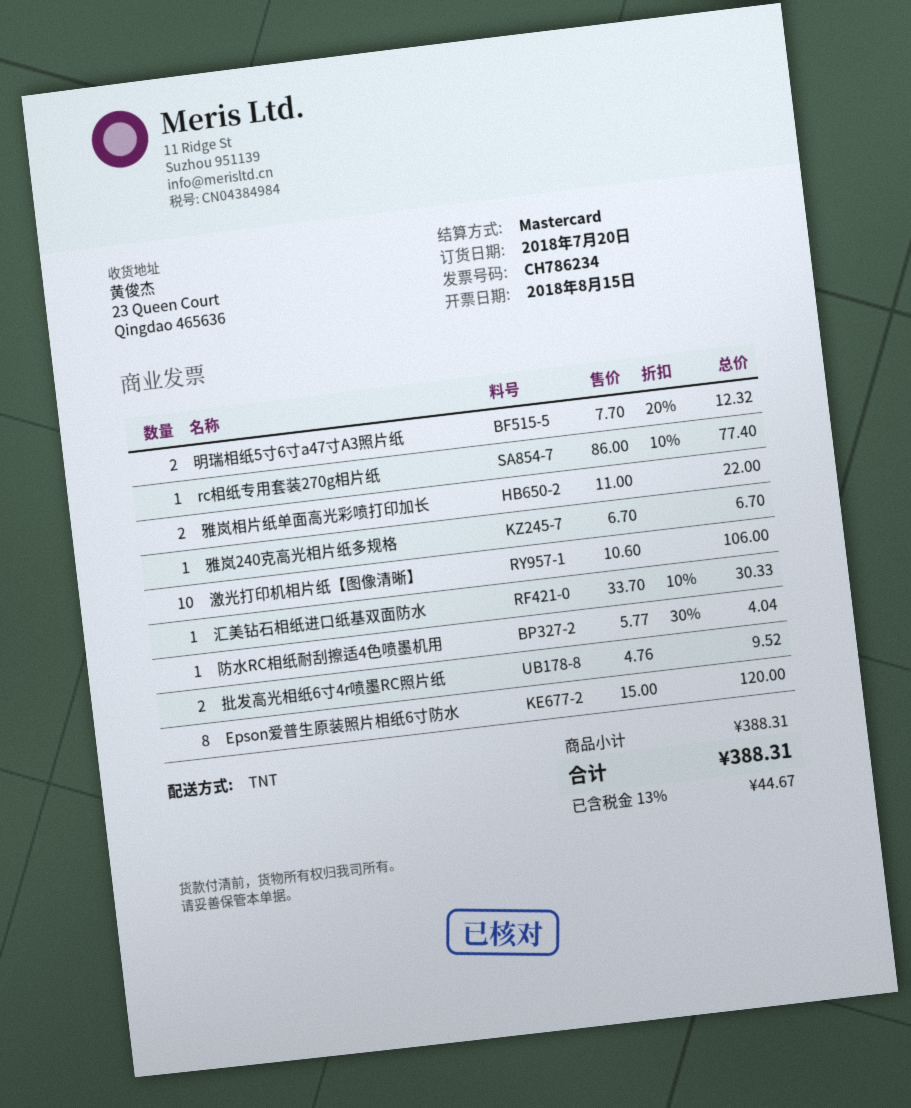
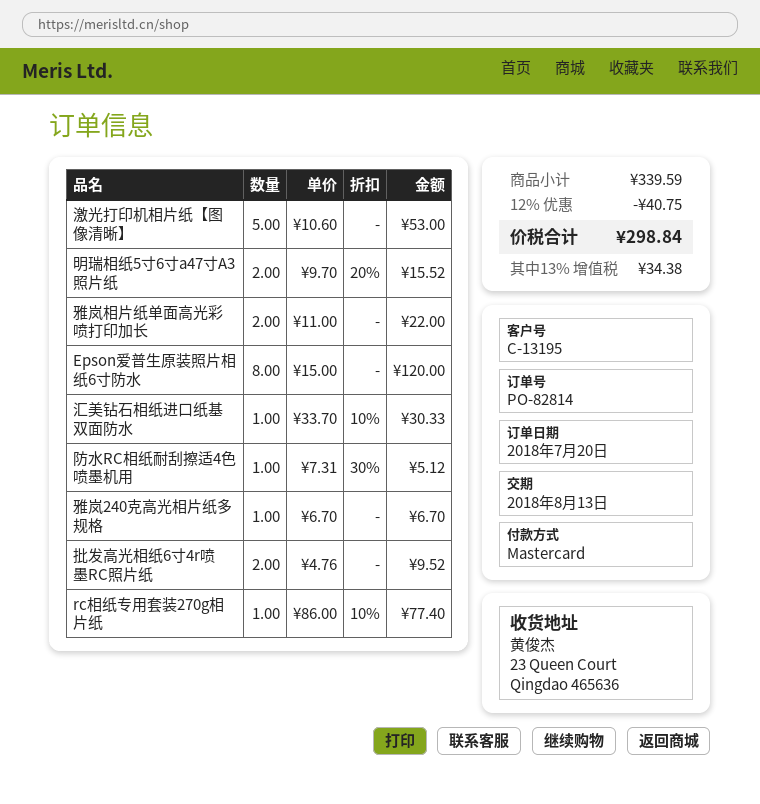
明瑞相纸5寸6寸a47寸A3照片纸: 2 x 7.70 - 20% = 12.32 -> 2 x 9.70 - 20% = 15.52
激光打印机相片纸【图像清晰】: 10 x 10.60 = 106.00 -> 5 x 10.60 = 53.00
防水RC相纸耐刮擦适4色喷墨机用: 1 x 5.77 - 30% = 4.04 -> 1 x 7.31 - 30% = 5.12
subtotal: 388.31 -> 339.59
discount: none -> 12% = 40.75
tax: 13% = 44.67 -> 13% = 34.38
total: 388.31 -> 298.84

